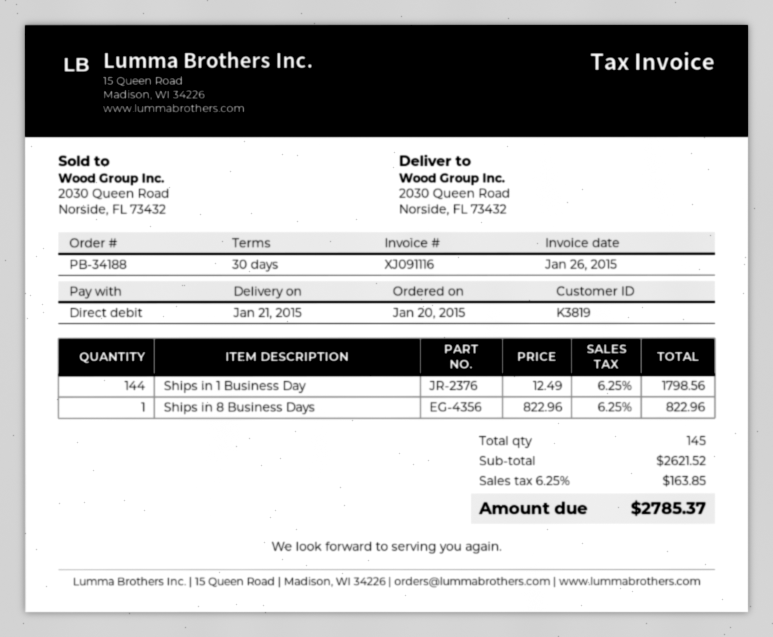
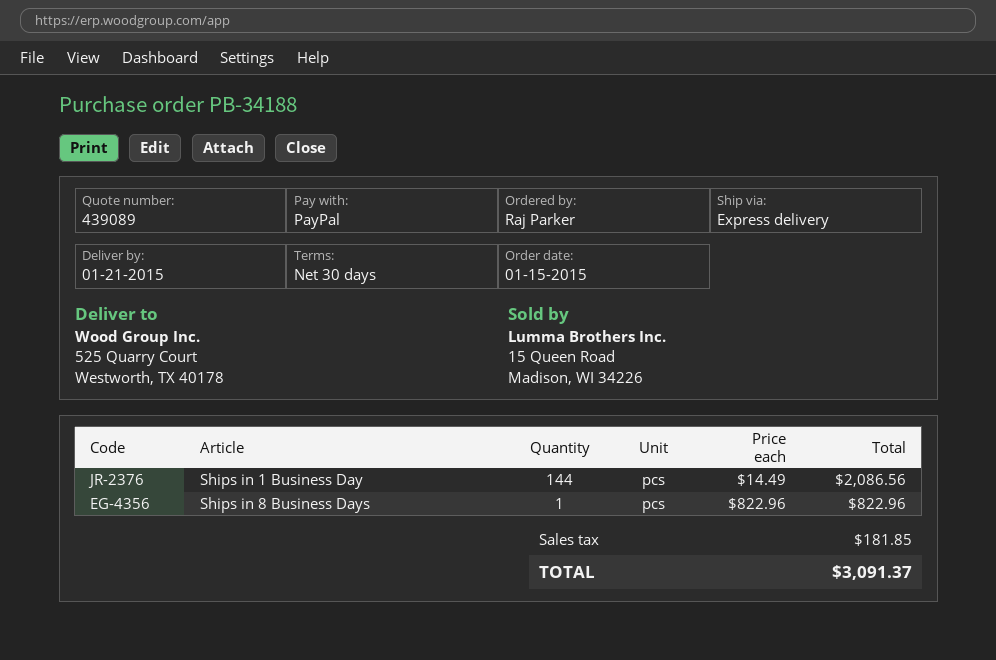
order date: 2015-01-20 -> 2015-01-15
payment method: direct debit -> PayPal
ship to: 2030 Queen Road, Norside, FL 73432 -> 525 Quarry Court, Westworth, TX 40178
Ships in 1 Business Day: 144 x 12.49 = 1798.56 -> 144 x 14.49 = 2086.56
tax: 163.85 -> 181.85
total: 2785.37 -> 3091.37

